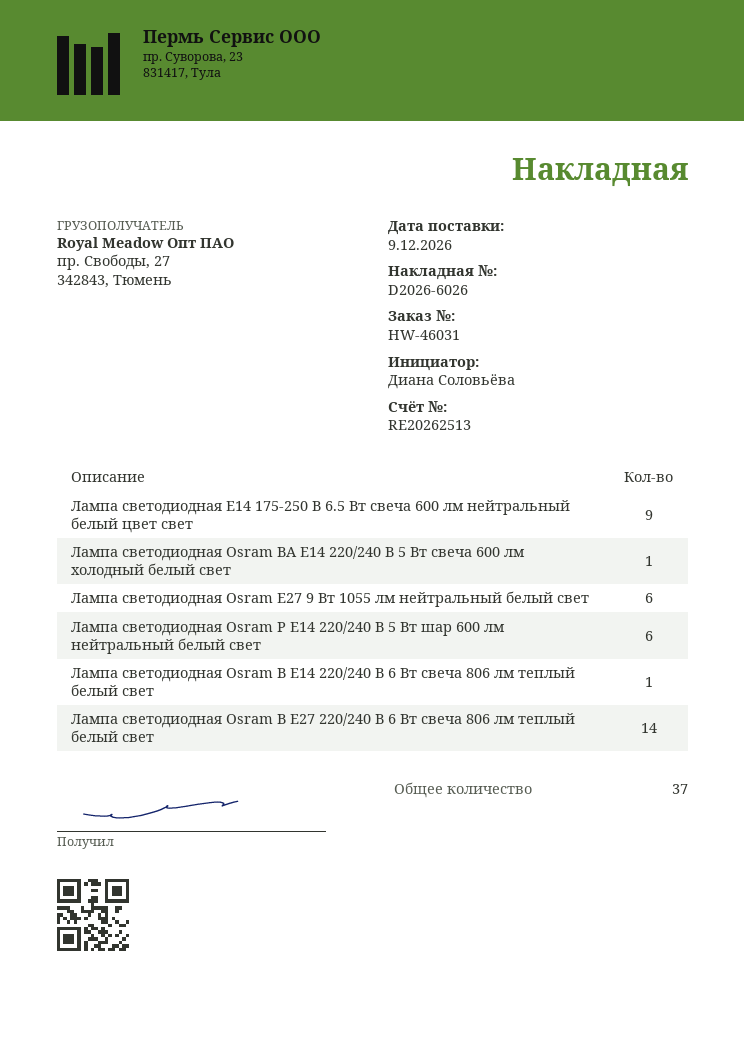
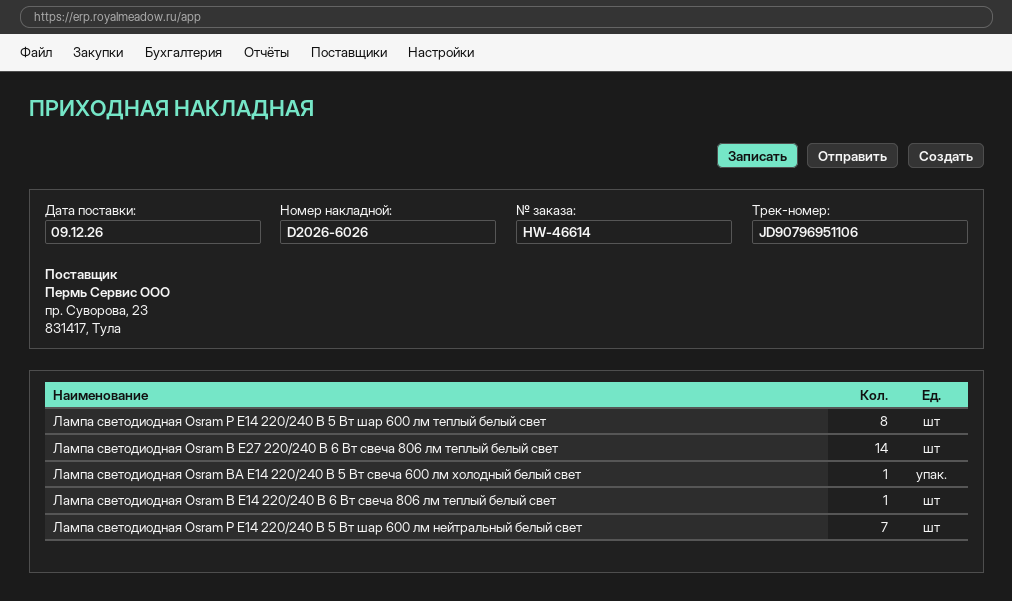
order number: HW-46031 -> HW-46614
Лампа светодиодная E14 175-250 В 6.5 Вт свеча 600 лм нейтральный белый цвет свет: 9 -> none
Лампа светодиодная Osram E27 9 Вт 1055 лм нейтральный белый свет: 6 -> none
Лампа светодиодная Osram P E14 220/240 В 5 Вт шар 600 лм нейтральный белый свет: 6 -> 7
Лампа светодиодная Osram P E14 220/240 В 5 Вт шар 600 лм теплый белый свет: none -> 8

